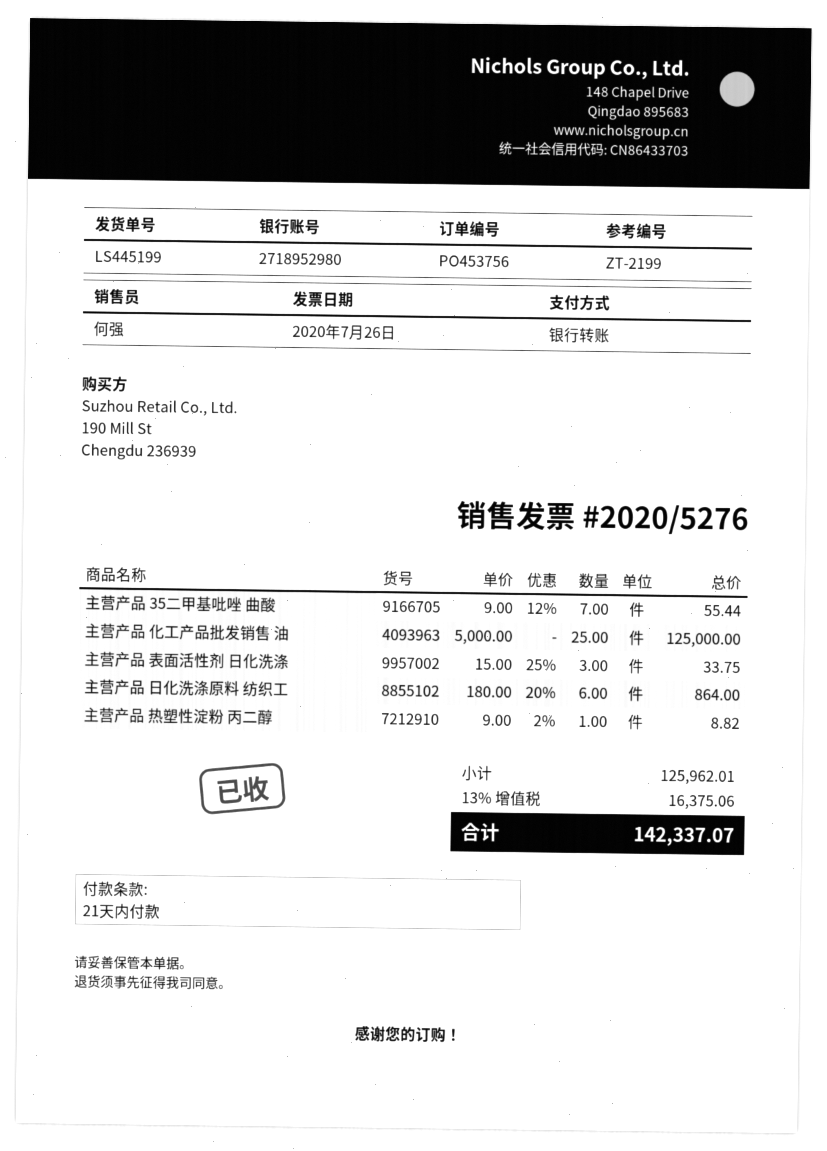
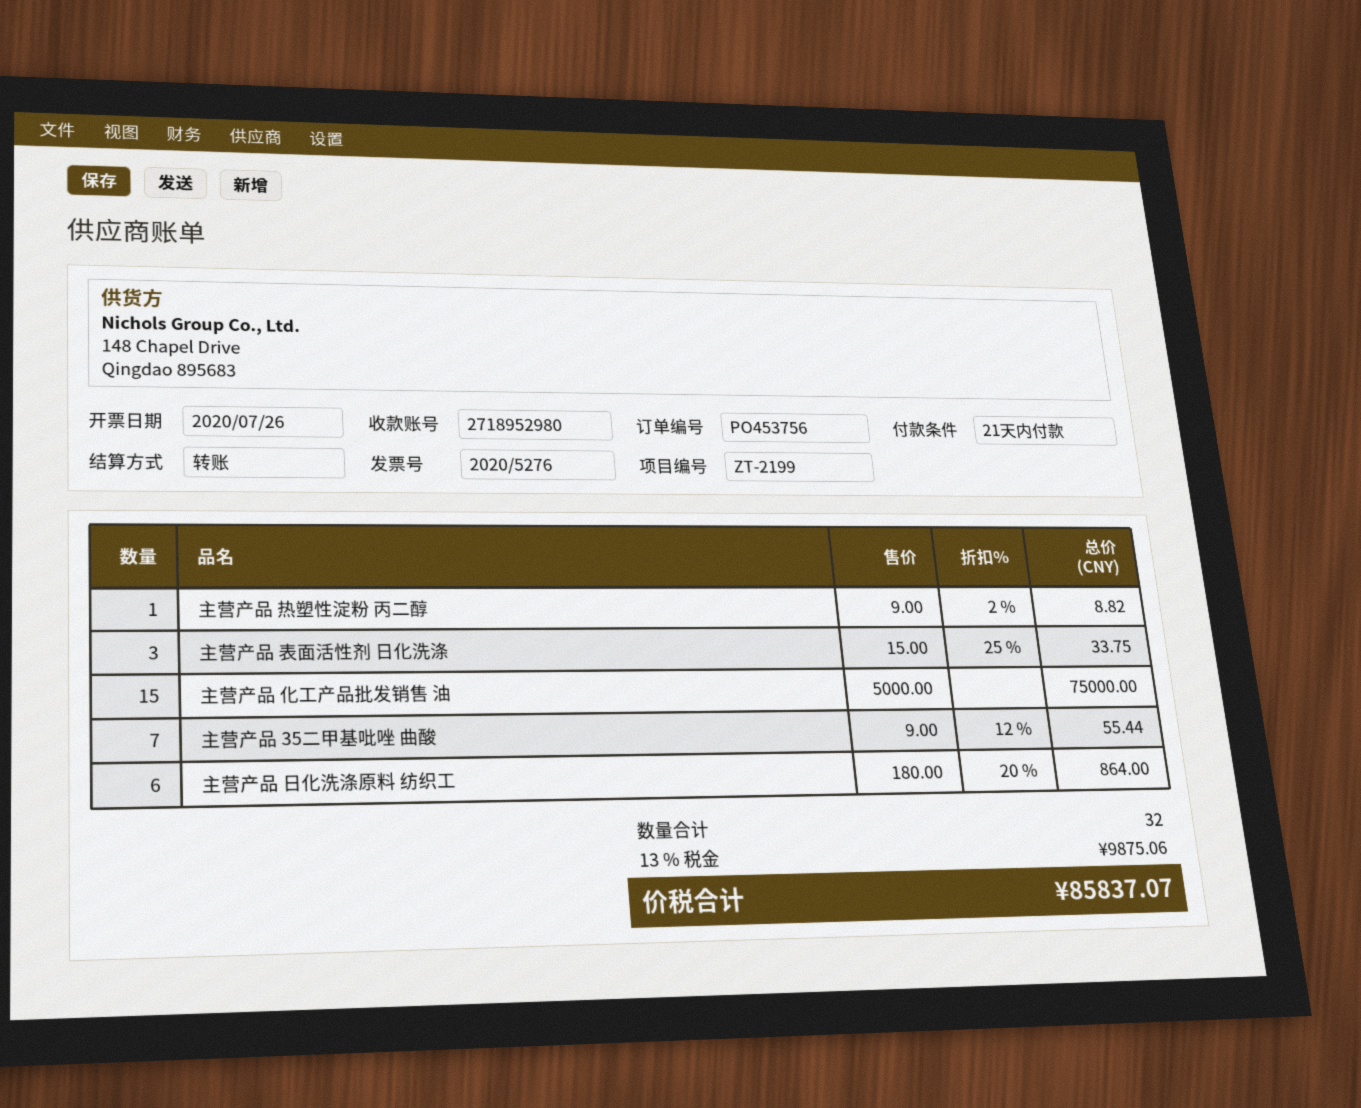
主营产品 化工产品批发销售 油: 25 x 5000.00 = 125000.00 -> 15 x 5000.00 = 75000.00
tax: 13% = 16375.06 -> 13% = 9875.06
total: 142337.07 -> 85837.07

